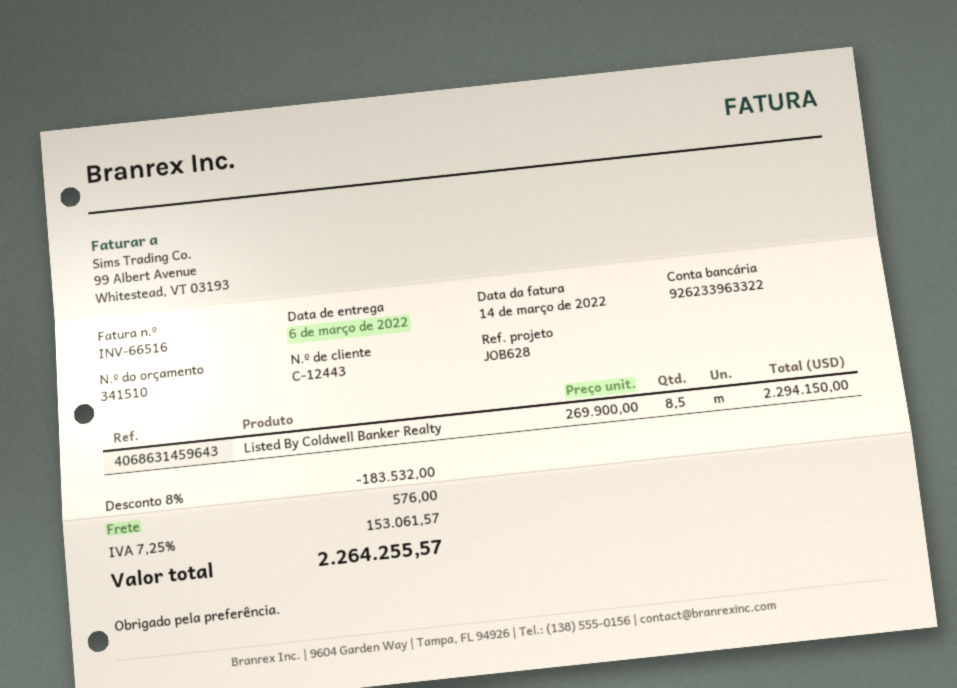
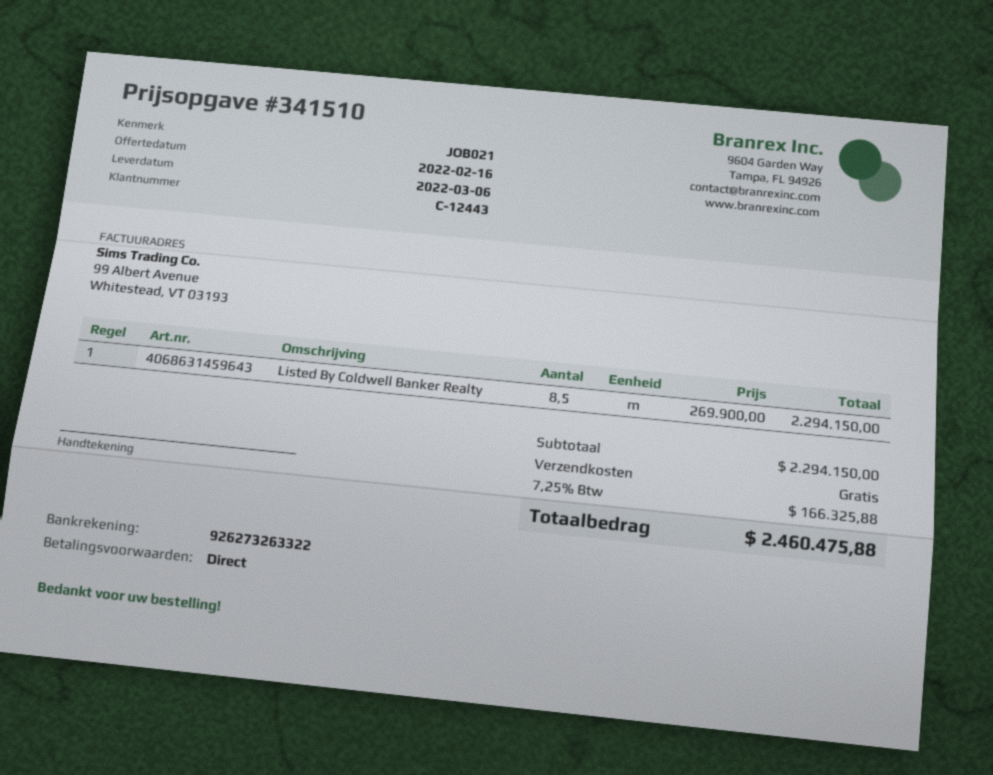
reference: JOB628 -> JOB021
bank account: 926233963322 -> 926273263322
discount: 8% = 183532.00 -> none
shipping: 576.00 -> 0.00
tax: 7.25% = 153061.57 -> 7.25% = 166325.88
total: 2264255.57 -> 2460475.88

